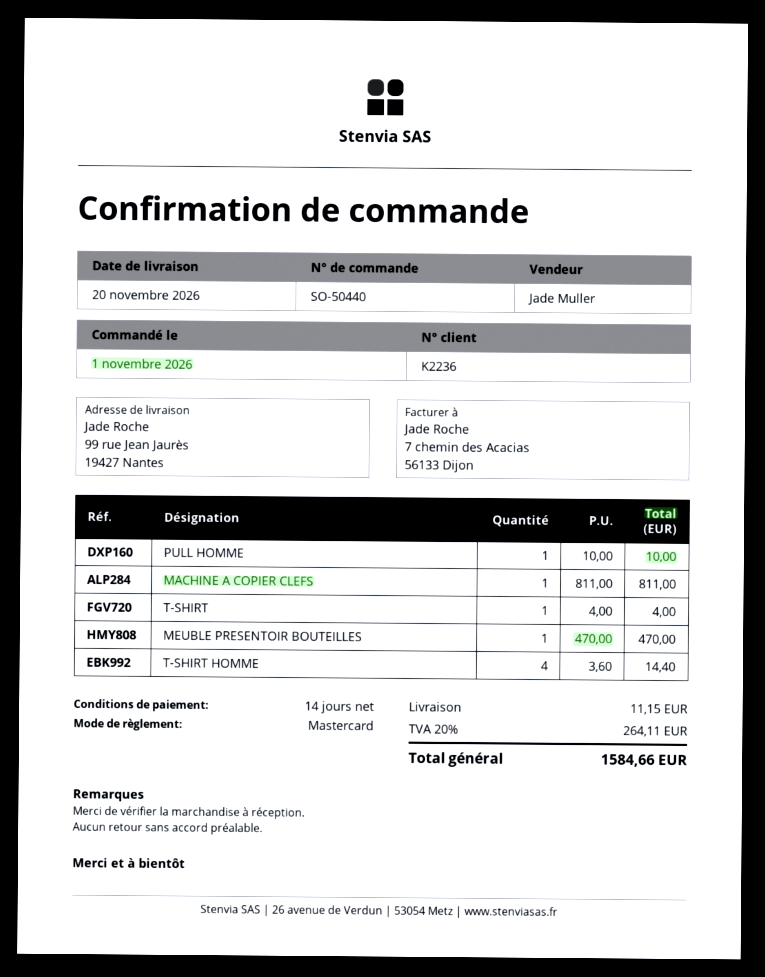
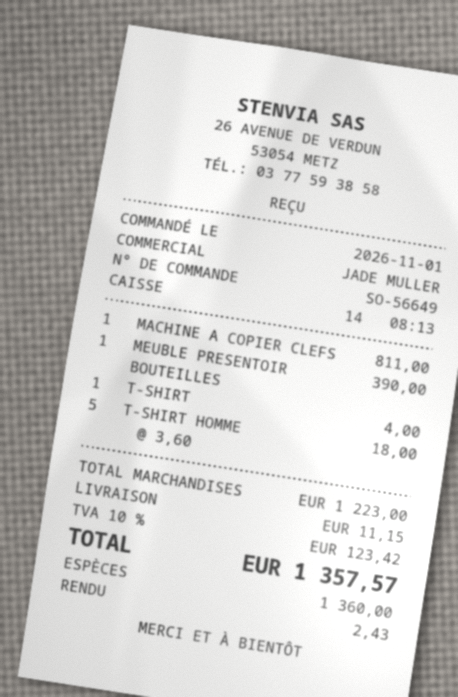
order number: SO-50440 -> SO-56649
payment method: Mastercard -> cash
PULL HOMME: 1 x 10.00 = 10.00 -> none
MEUBLE PRESENTOIR BOUTEILLES: 1 x 470.00 = 470.00 -> 1 x 390.00 = 390.00
T-SHIRT HOMME: 4 x 3.60 = 14.40 -> 5 x 3.60 = 18.00
tax: 20% = 264.11 -> 10% = 123.42
total: 1584.66 -> 1357.57

